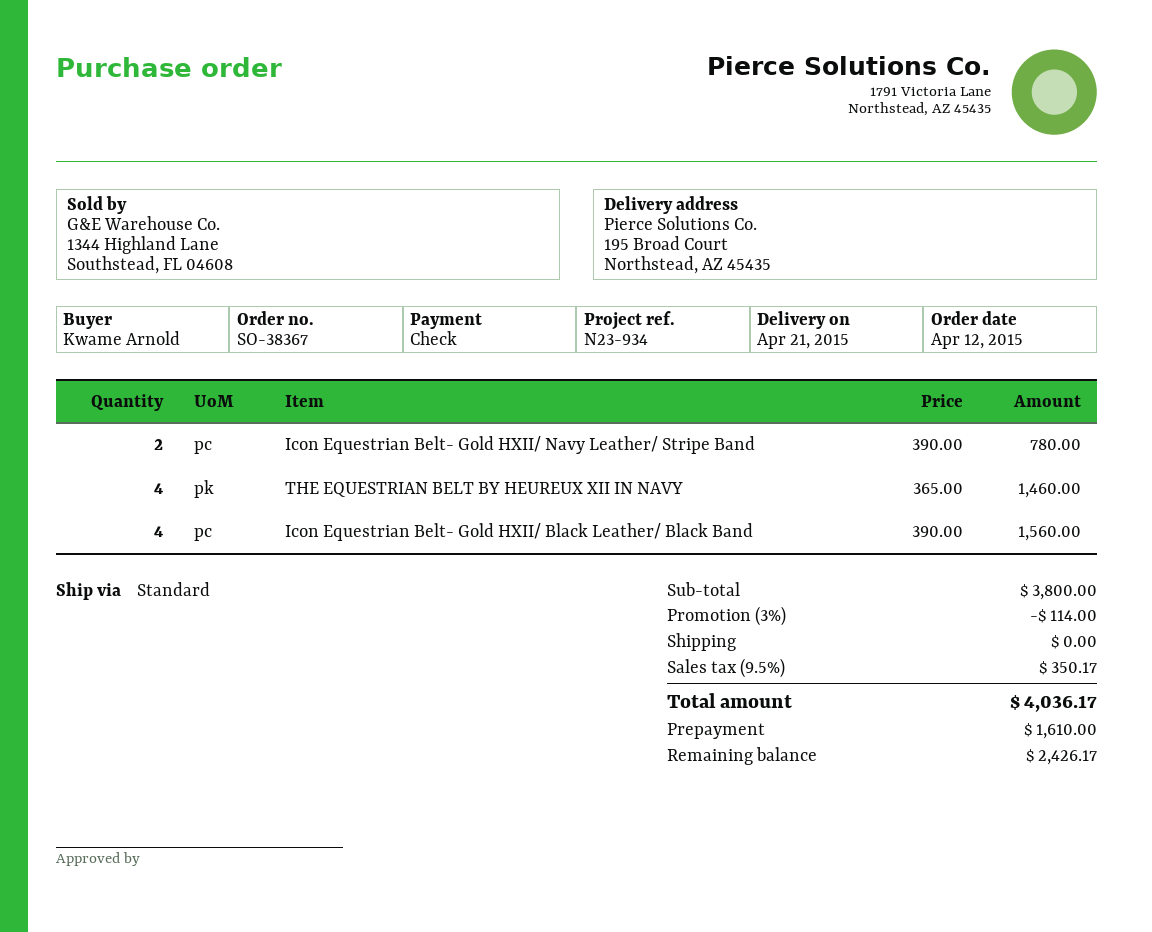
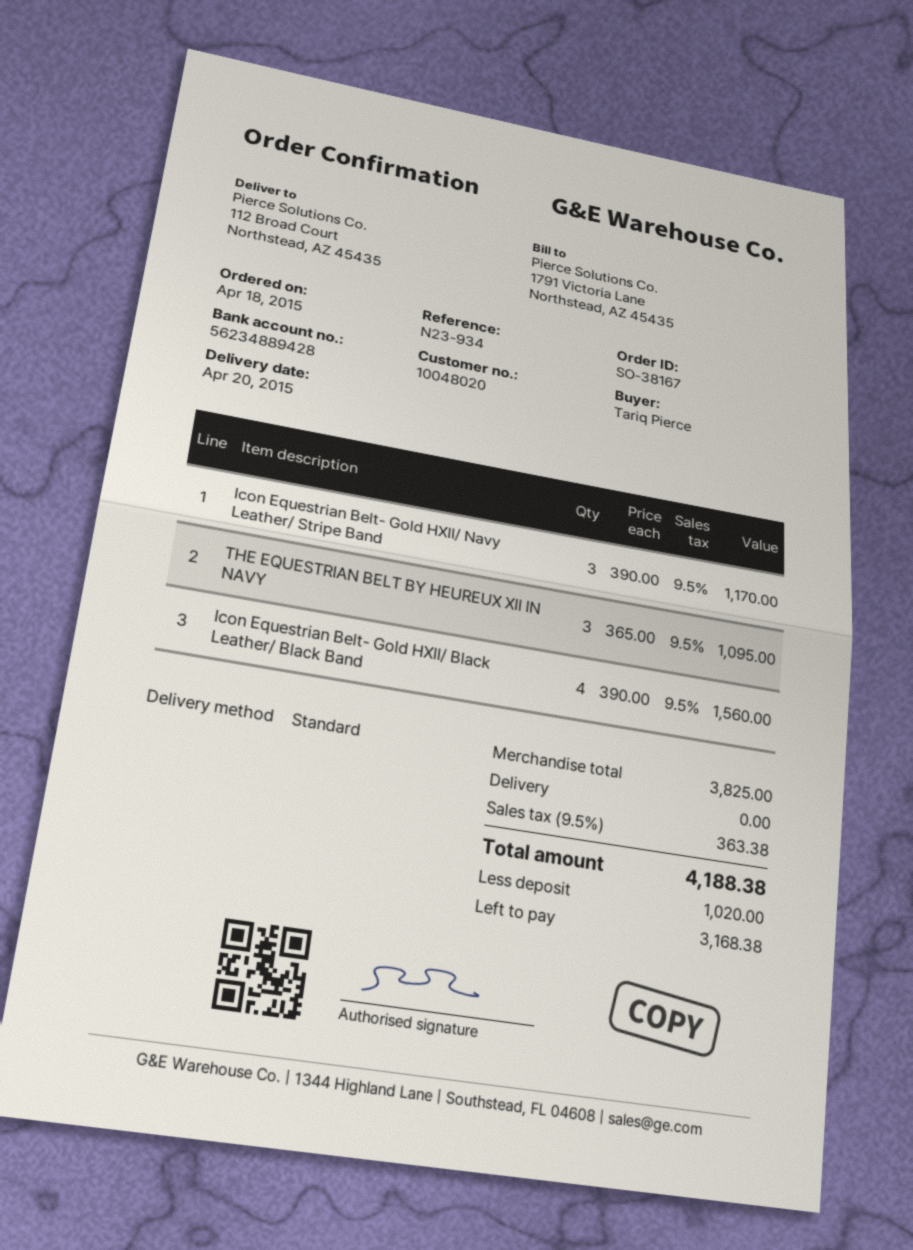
order number: SO-38367 -> SO-38167
order date: 2015-04-12 -> 2015-04-18
delivery date: 2015-04-21 -> 2015-04-20
ordered by: Kwame Arnold -> Tariq Pierce
ship to: 195 Broad Court, Northstead, AZ 45435 -> 112 Broad Court, Northstead, AZ 45435
Icon Equestrian Belt- Gold HXII/ Navy Leather/ Stripe Band: 2 x 390.00 = 780.00 -> 3 x 390.00 = 1170.00
THE EQUESTRIAN BELT BY HEUREUX XII IN NAVY: 4 x 365.00 = 1460.00 -> 3 x 365.00 = 1095.00
subtotal: 3800.00 -> 3825.00
discount: 3% = 114.00 -> none
tax: 9.5% = 350.17 -> 9.5% = 363.38
total: 4036.17 -> 4188.38
deposit: 1610.00 -> 1020.00
balance: 2426.17 -> 3168.38

